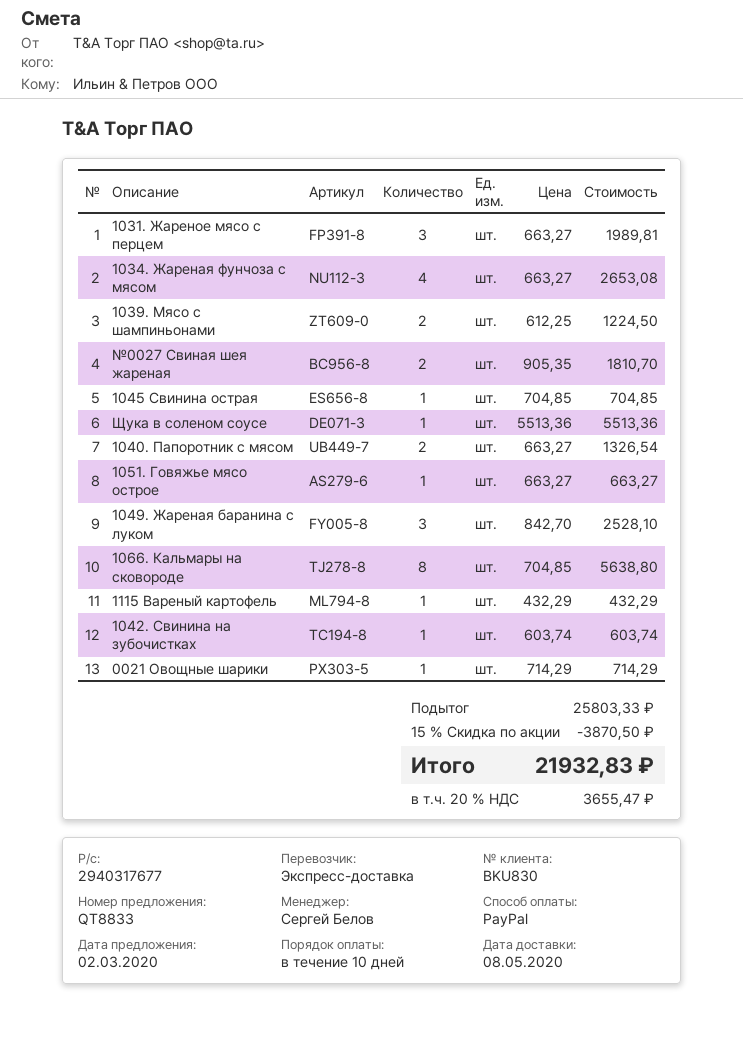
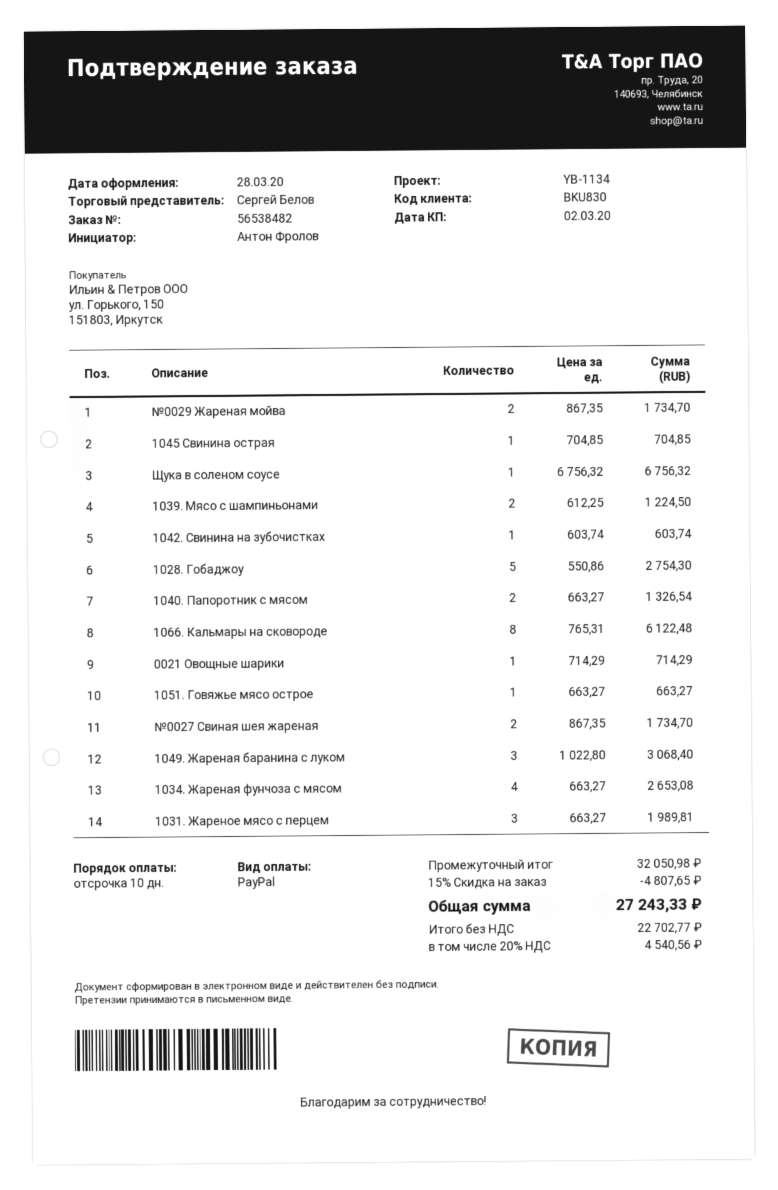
№0027 Свиная шея жареная: 2 x 905.35 = 1810.70 -> 2 x 867.35 = 1734.70
Щука в соленом соусе: 1 x 5513.36 = 5513.36 -> 1 x 6756.32 = 6756.32
1049. Жареная баранина с луком: 3 x 842.70 = 2528.10 -> 3 x 1022.80 = 3068.40
1066. Кальмары на сковороде: 8 x 704.85 = 5638.80 -> 8 x 765.31 = 6122.48
1115 Вареный картофель: 1 x 432.29 = 432.29 -> none
№0029 Жареная мойва: none -> 2 x 867.35 = 1734.70
1028. Гобаджоу: none -> 5 x 550.86 = 2754.30
subtotal: 25803.33 -> 32050.98
discount: 15% = 3870.50 -> 15% = 4807.65
tax: 20% = 3655.47 -> 20% = 4540.56
total: 21932.83 -> 27243.33

